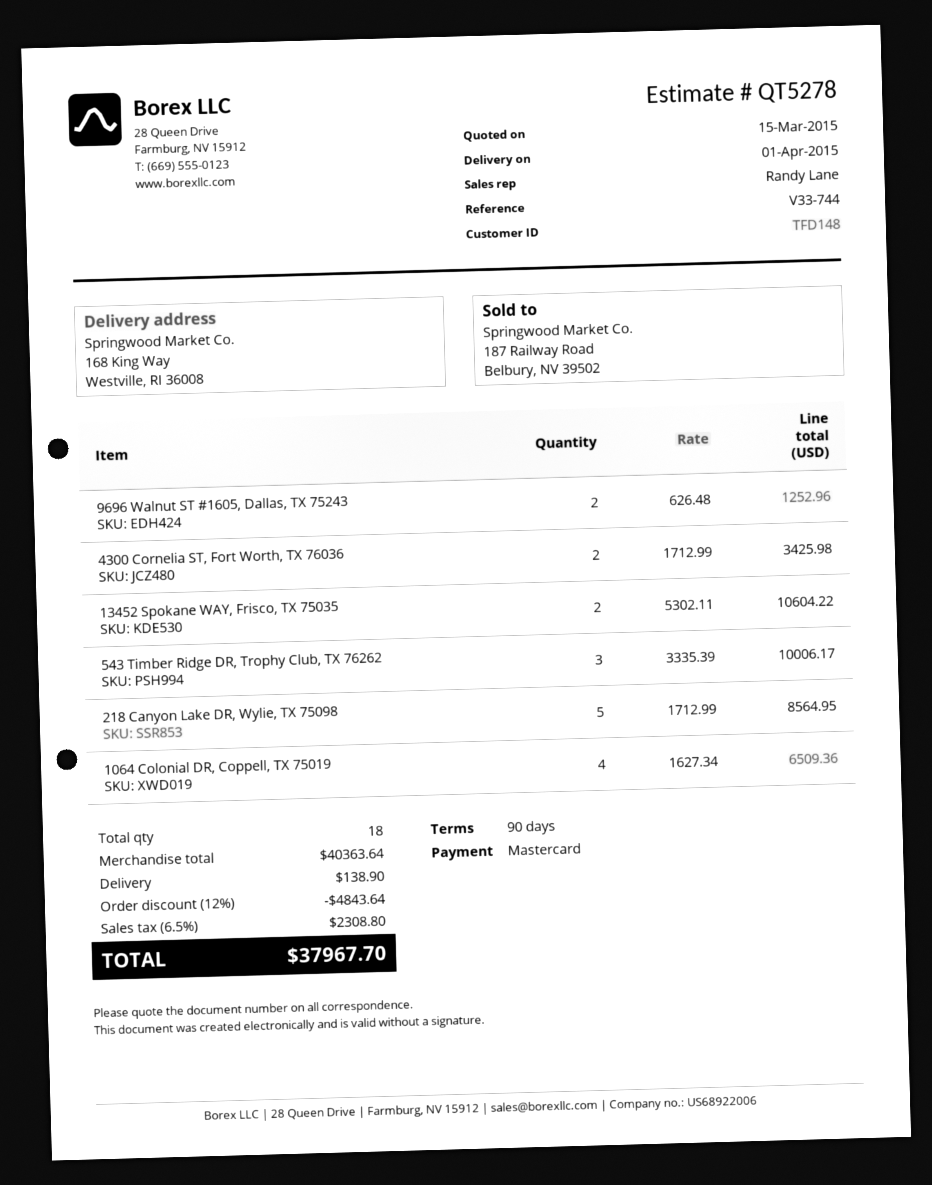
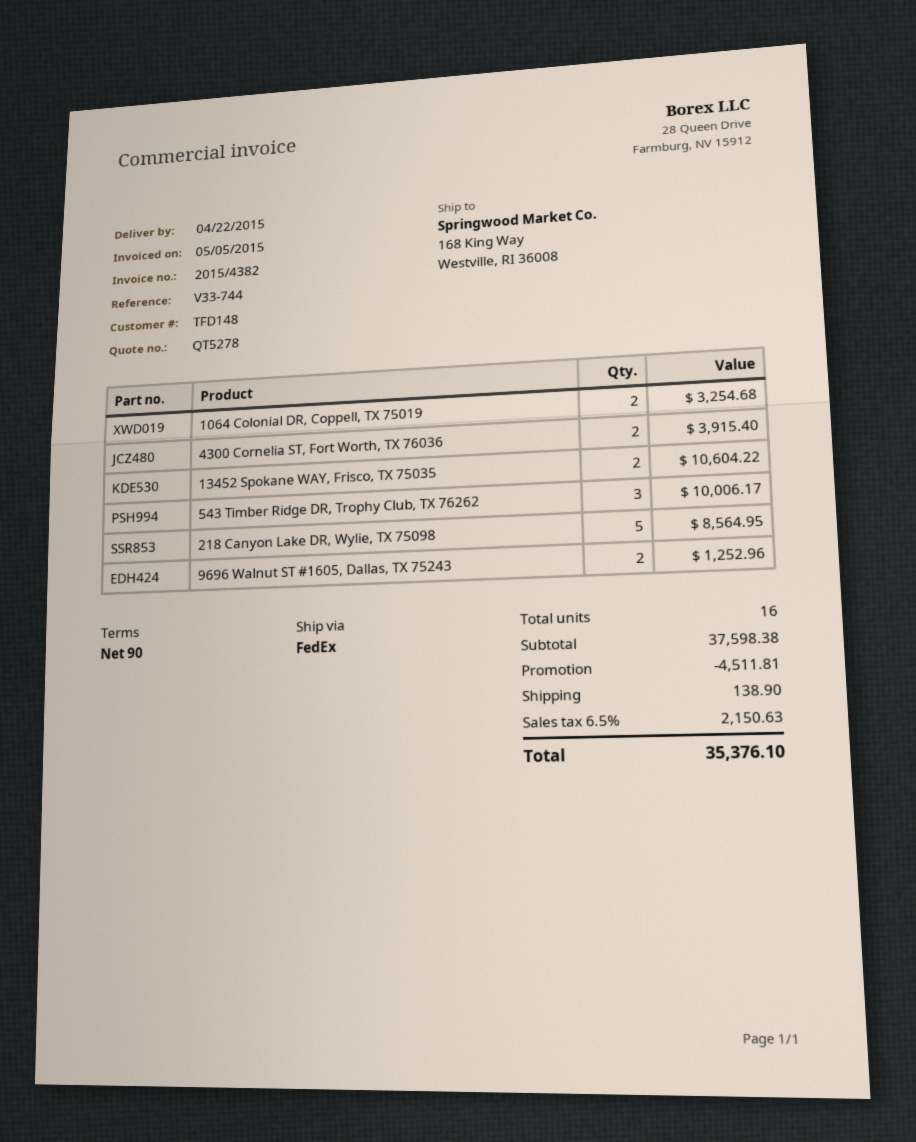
delivery date: 2015-04-01 -> 2015-04-22
4300 Cornelia ST, Fort Worth, TX 76036: 2 for 3425.98 -> 2 for 3915.40
1064 Colonial DR, Coppell, TX 75019: 4 for 6509.36 -> 2 for 3254.68
total quantity: 18 -> 16
subtotal: 40363.64 -> 37598.38
discount: 4843.64 -> 4511.81
tax: 6.5% = 2308.80 -> 6.5% = 2150.63
total: 37967.70 -> 35376.10

